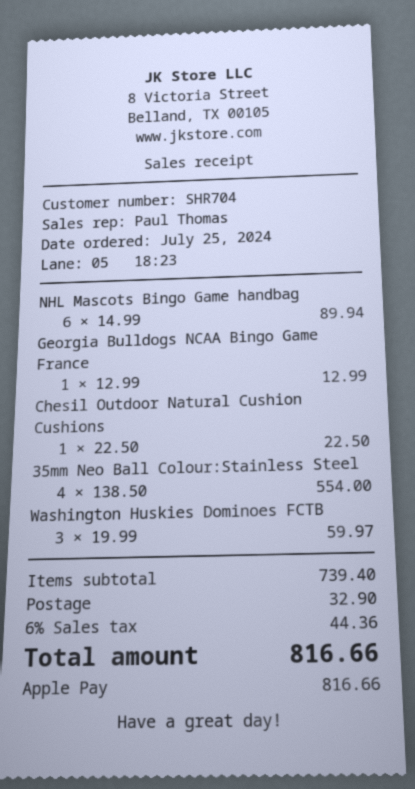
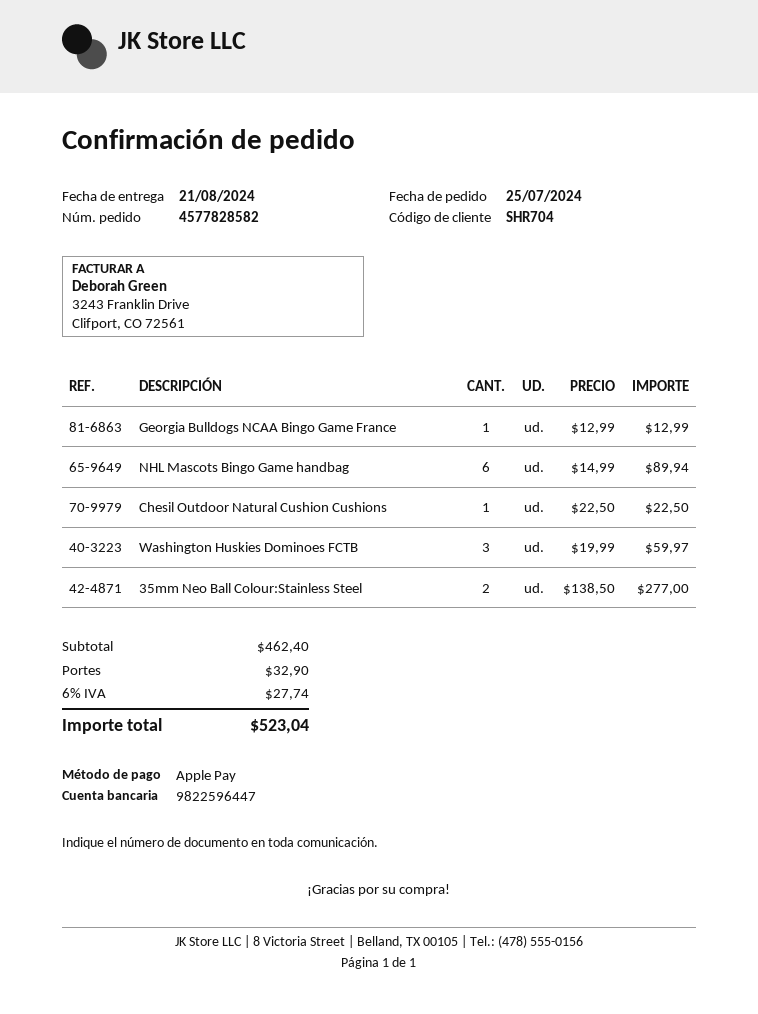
35mm Neo Ball Colour:Stainless Steel: 4 x 138.50 = 554.00 -> 2 x 138.50 = 277.00
subtotal: 739.40 -> 462.40
tax: 6% = 44.36 -> 6% = 27.74
total: 816.66 -> 523.04

